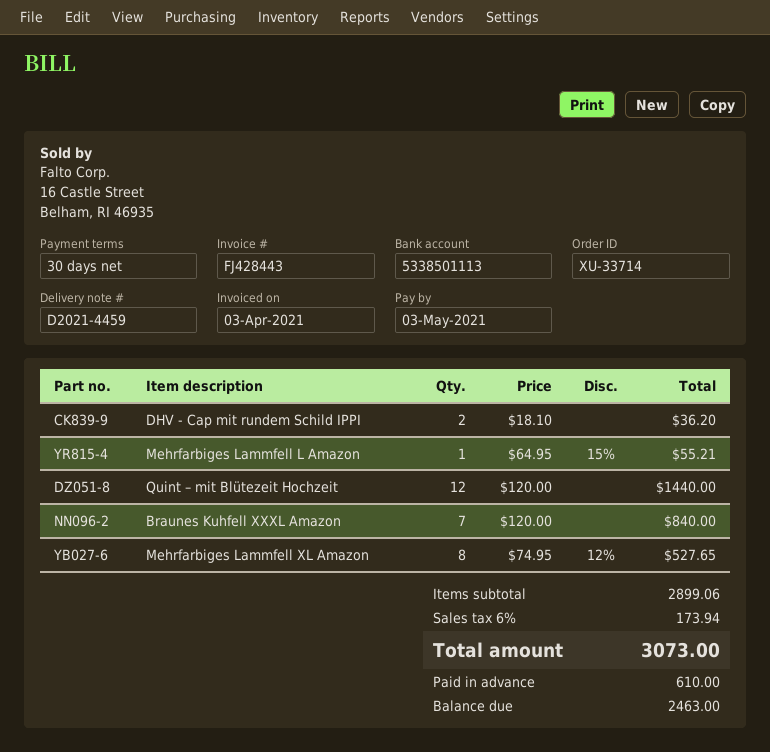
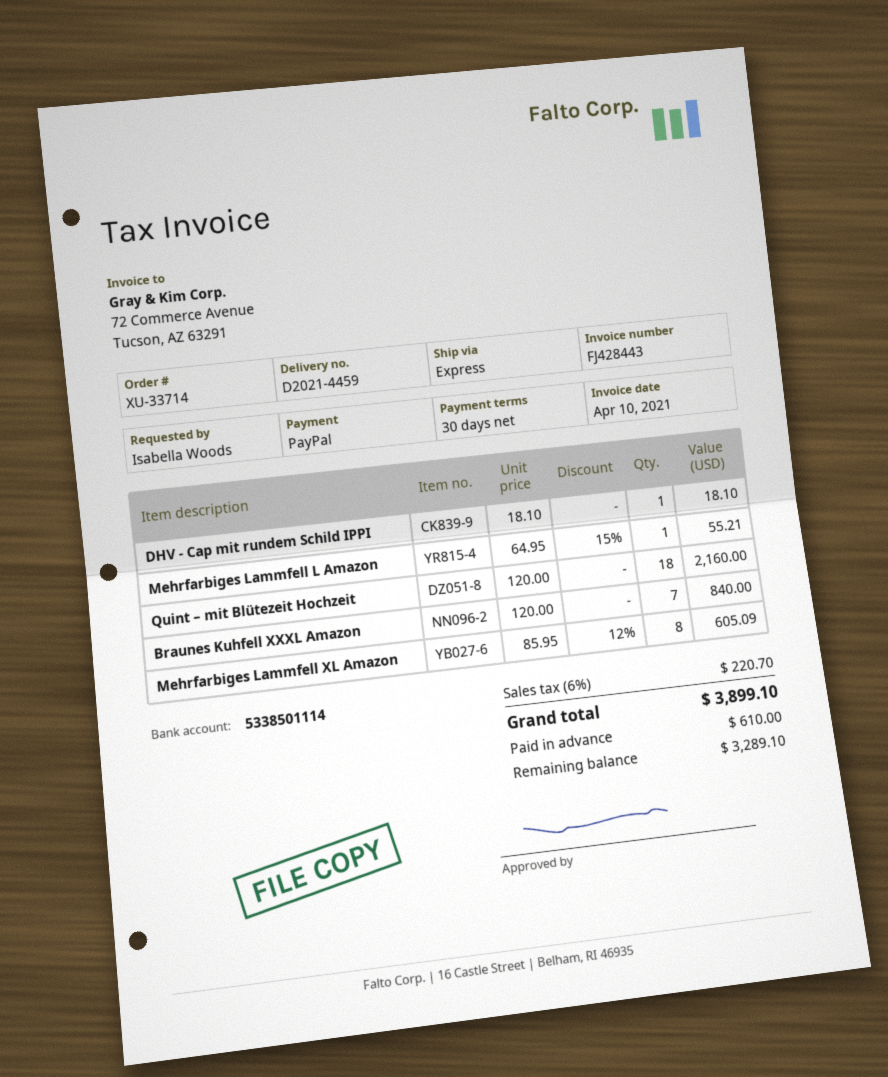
invoice date: 2021-04-03 -> 2021-04-10
bank account: 5338501113 -> 5338501114
DHV - Cap mit rundem Schild IPPI: 2 x 18.10 = 36.20 -> 1 x 18.10 = 18.10
Quint – mit Blütezeit Hochzeit: 12 x 120.00 = 1440.00 -> 18 x 120.00 = 2160.00
Mehrfarbiges Lammfell XL Amazon: 8 x 74.95 - 12% = 527.65 -> 8 x 85.95 - 12% = 605.09
tax: 6% = 173.94 -> 6% = 220.70
total: 3073.00 -> 3899.10
balance: 2463.00 -> 3289.10

